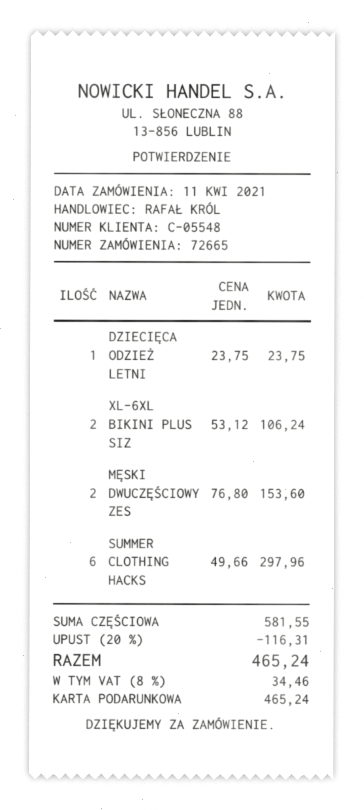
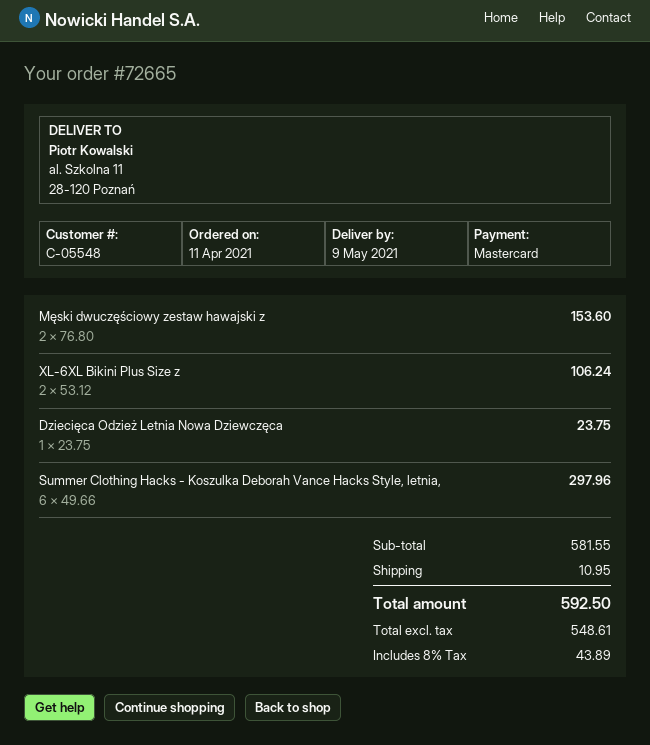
payment method: gift card -> Mastercard
discount: 20% = 116.31 -> none
shipping: none -> 10.95
tax: 8% = 34.46 -> 8% = 43.89
total: 465.24 -> 592.50

